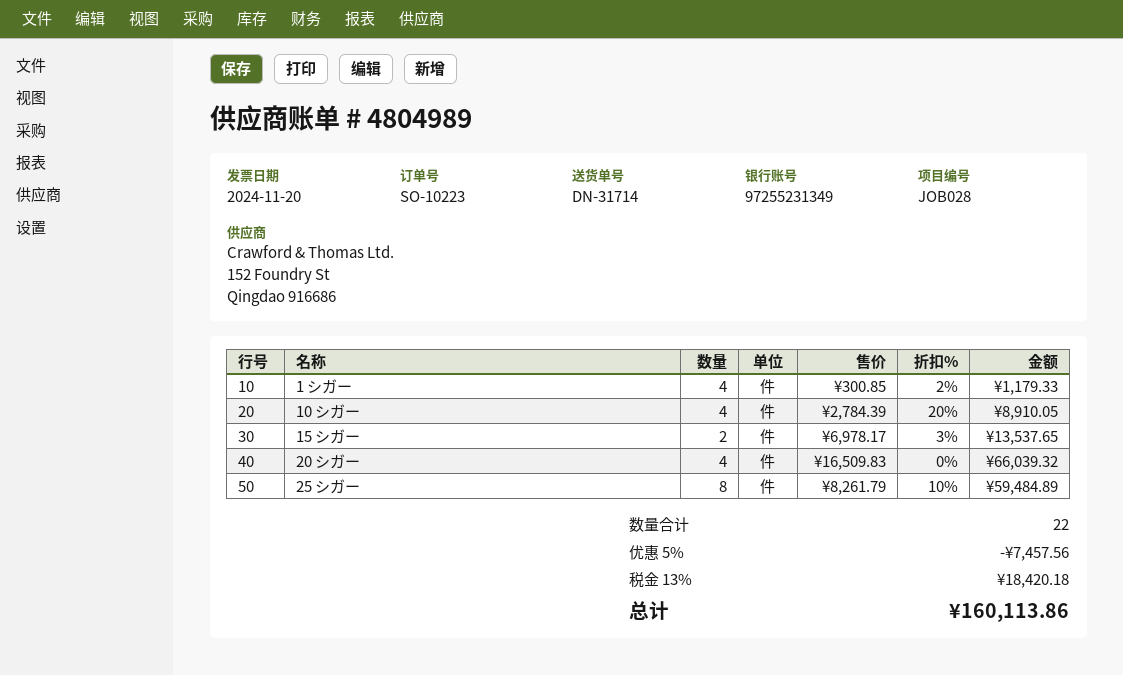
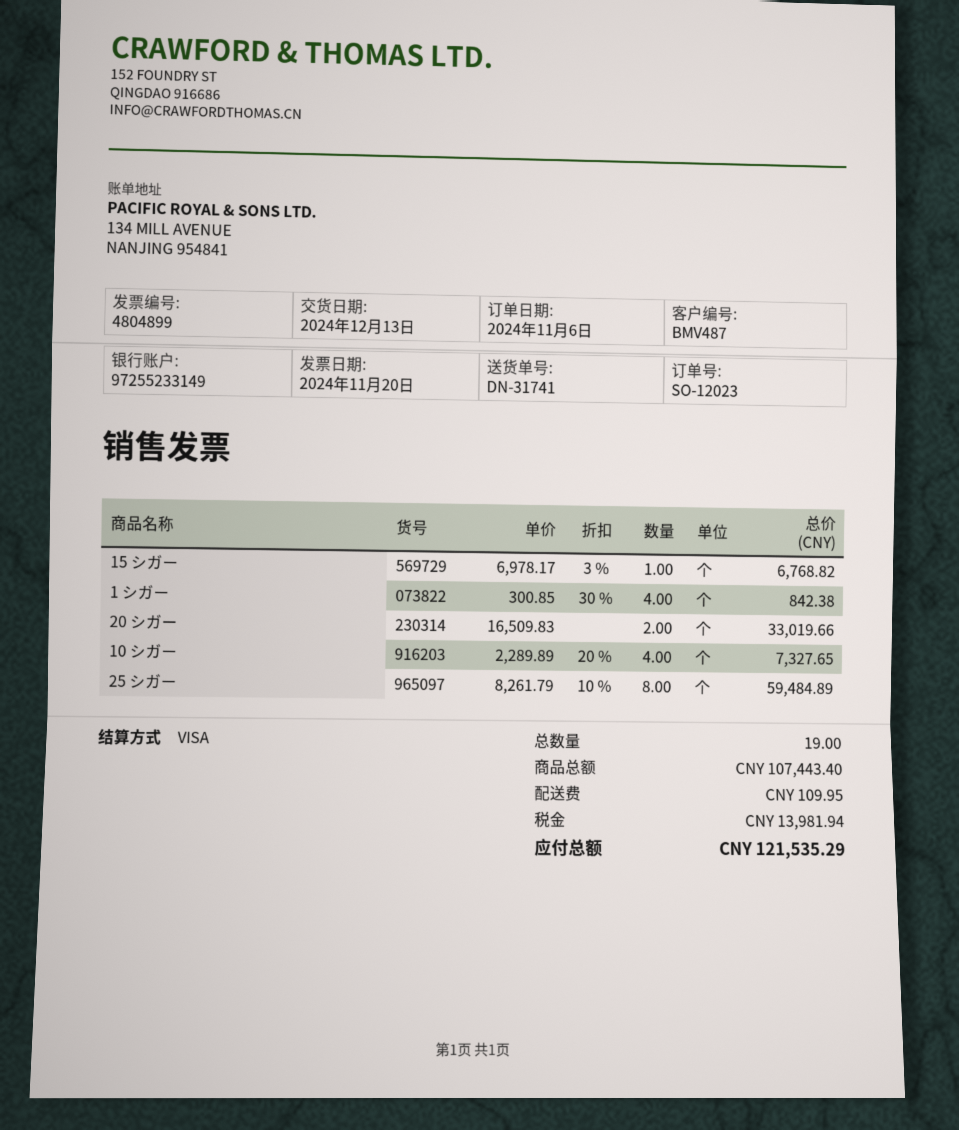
order number: SO-10223 -> SO-12023
delivery note number: DN-31714 -> DN-31741
invoice number: 4804989 -> 4804899
bank account: 97255231349 -> 97255233149
1 シガー: 4 x 300.85 - 2% = 1179.33 -> 4 x 300.85 - 30% = 842.38
10 シガー: 4 x 2784.39 - 20% = 8910.05 -> 4 x 2289.89 - 20% = 7327.65
15 シガー: 2 x 6978.17 - 3% = 13537.65 -> 1 x 6978.17 - 3% = 6768.82
20 シガー: 4 x 16509.83 = 66039.32 -> 2 x 16509.83 = 33019.66
total quantity: 22 -> 19
discount: 5% = 7457.56 -> none
shipping: none -> 109.95
tax: 18420.18 -> 13981.94
total: 160113.86 -> 121535.29

